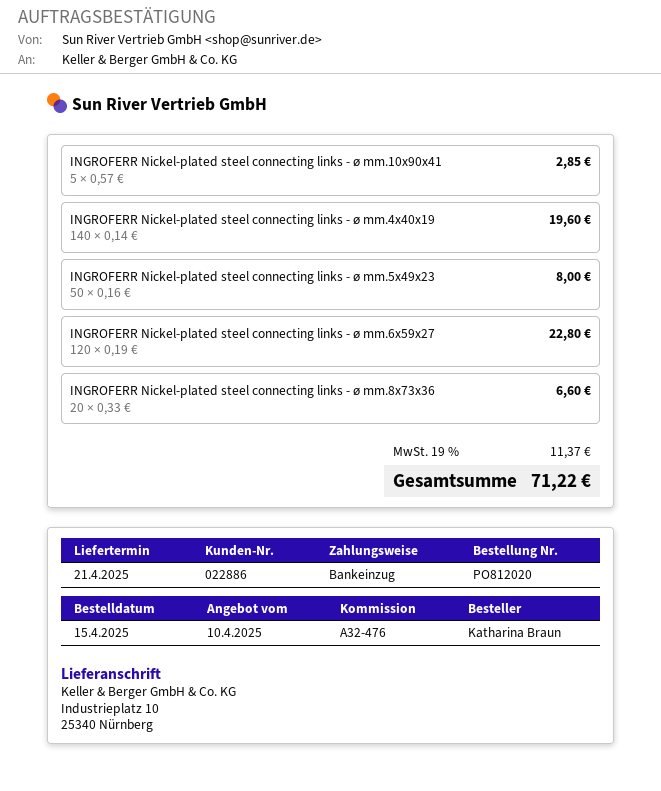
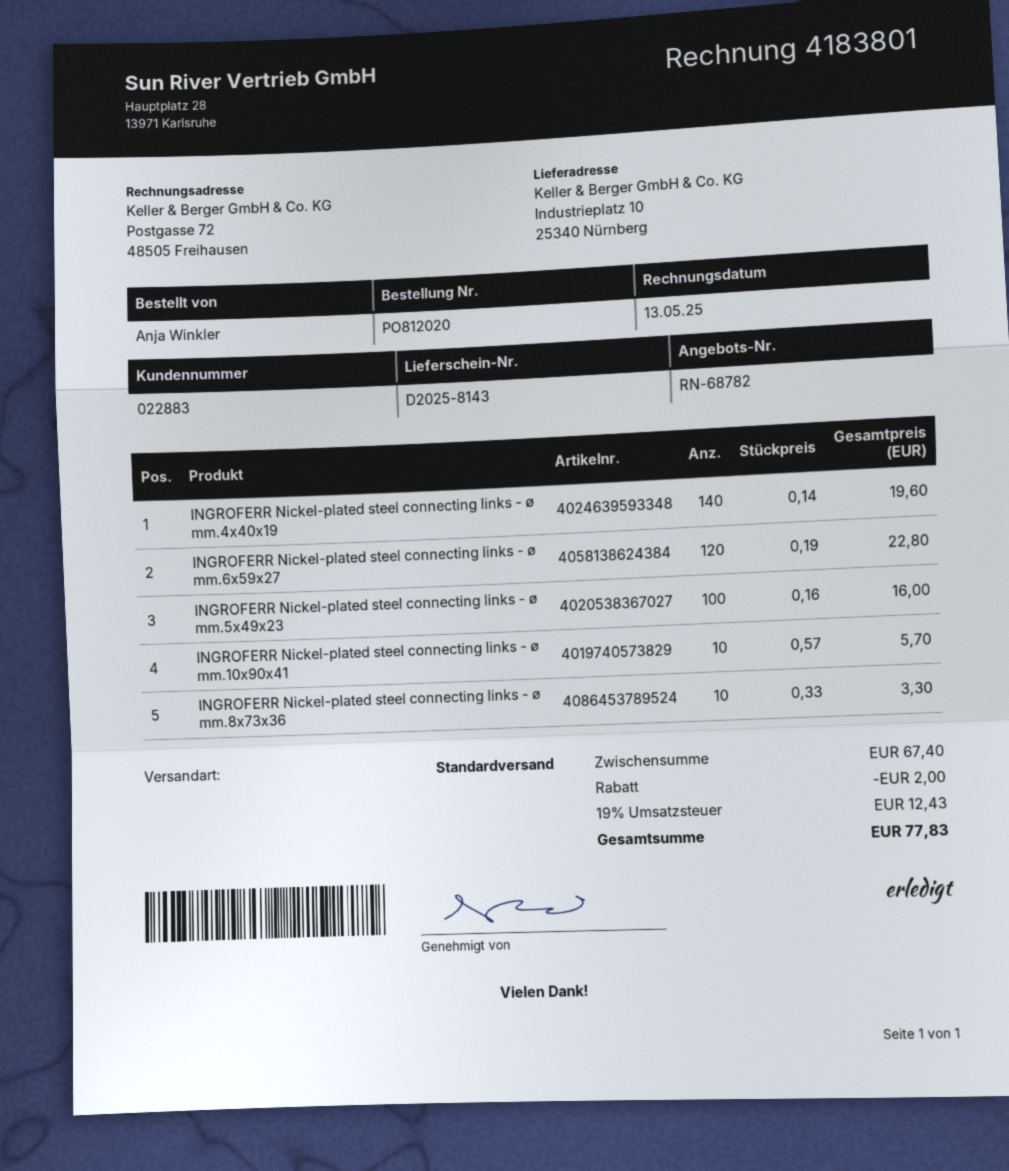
customer number: 022886 -> 022883
ordered by: Katharina Braun -> Anja Winkler
INGROFERR Nickel-plated steel connecting links - ø mm.10x90x41: 5 x 0.57 = 2.85 -> 10 x 0.57 = 5.70
INGROFERR Nickel-plated steel connecting links - ø mm.5x49x23: 50 x 0.16 = 8.00 -> 100 x 0.16 = 16.00
INGROFERR Nickel-plated steel connecting links - ø mm.8x73x36: 20 x 0.33 = 6.60 -> 10 x 0.33 = 3.30
discount: none -> 2.00
tax: 19% = 11.37 -> 19% = 12.43
total: 71.22 -> 77.83

